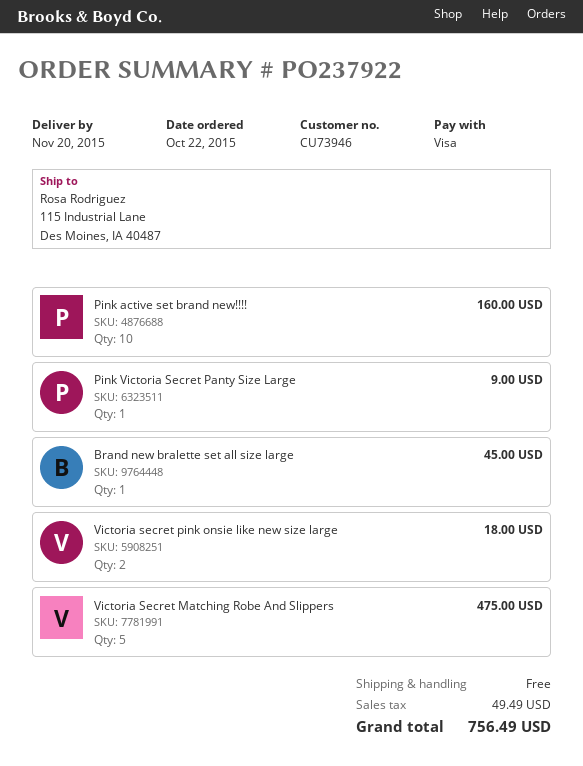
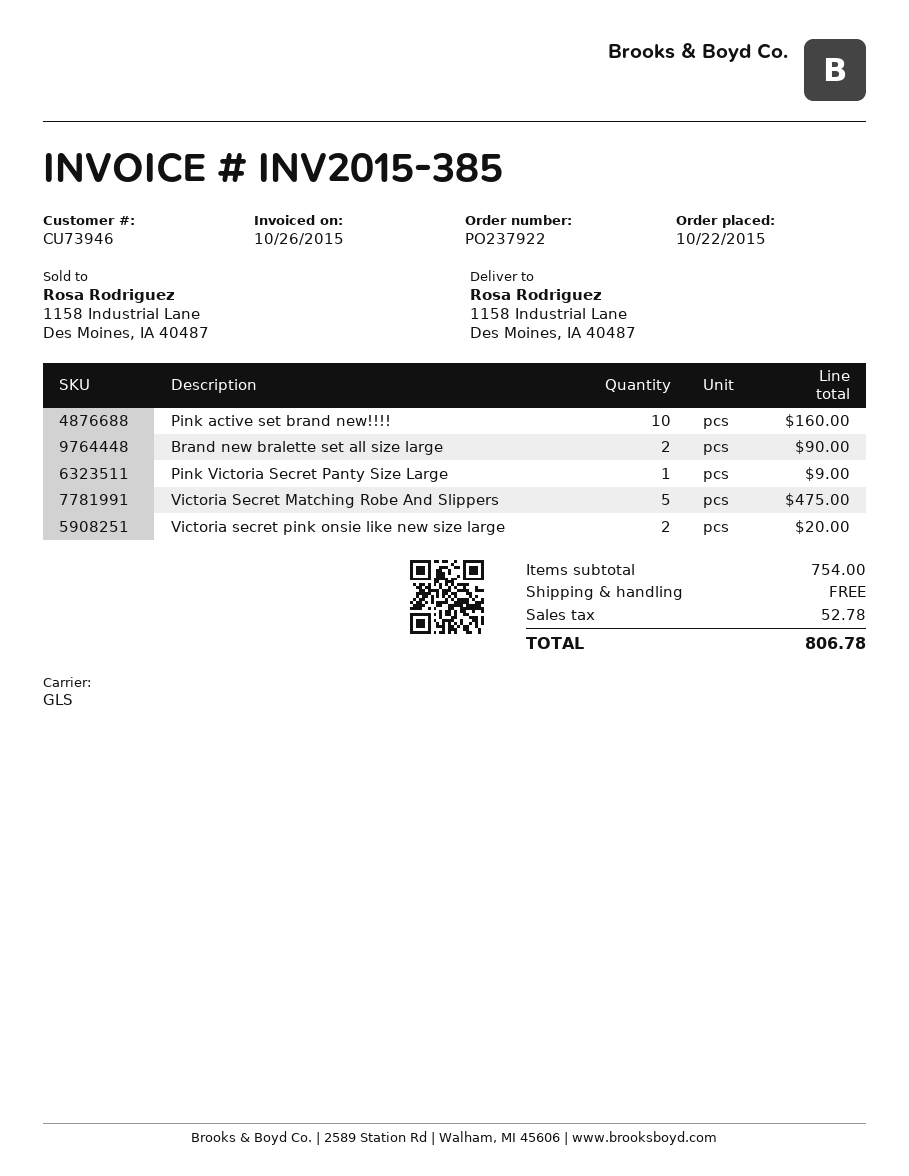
ship to: 115 Industrial Lane, Des Moines, IA 40487 -> 1158 Industrial Lane, Des Moines, IA 40487
Brand new bralette set all size large: 1 for 45.00 -> 2 for 90.00
Victoria secret pink onsie like new size large: 2 for 18.00 -> 2 for 20.00
tax: 49.49 -> 52.78
total: 756.49 -> 806.78

